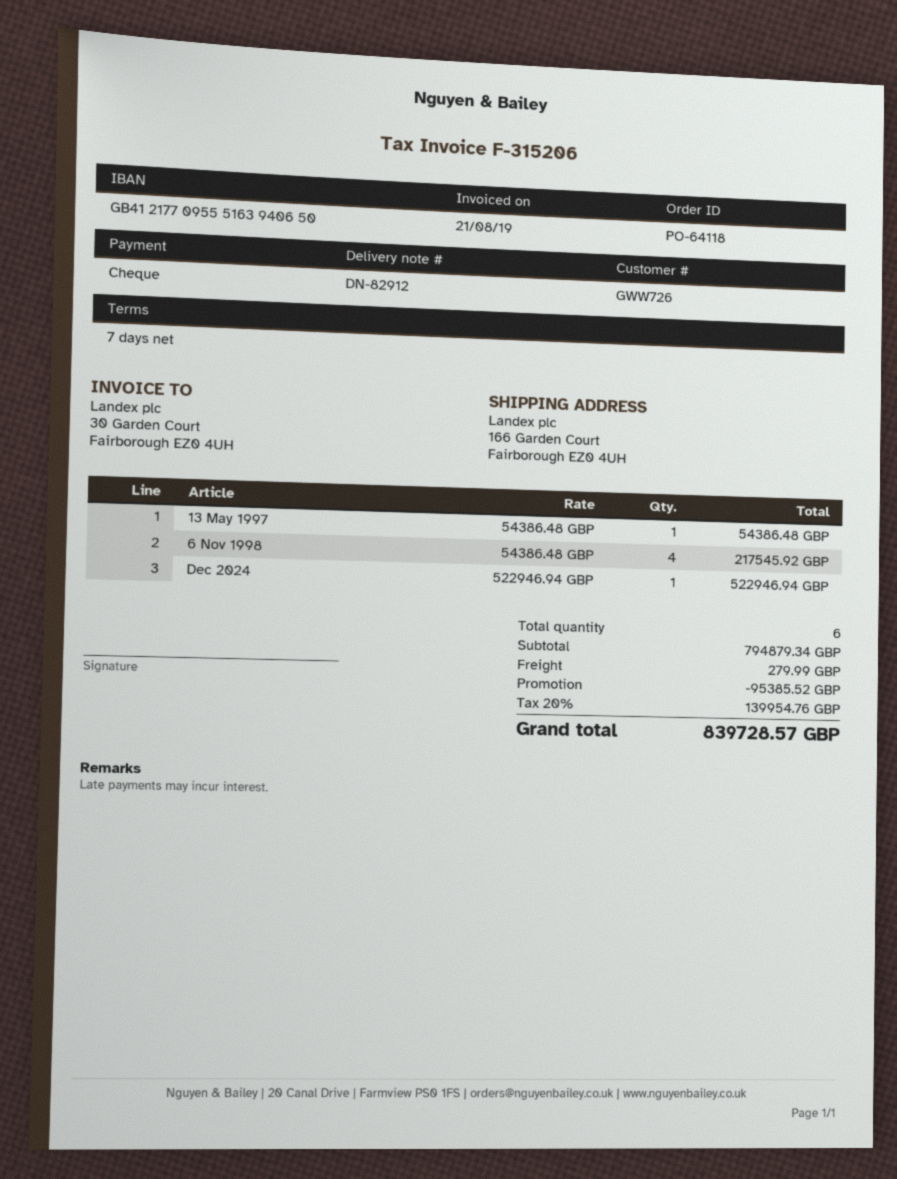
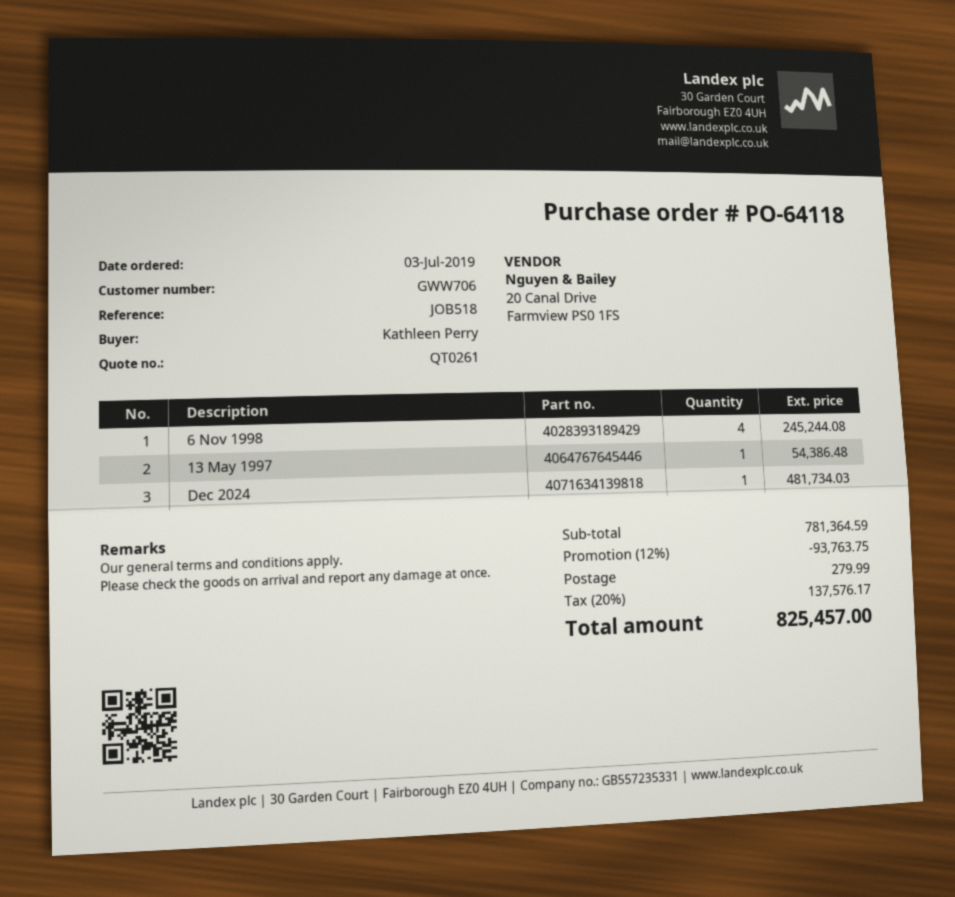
customer number: GWW726 -> GWW706
6 Nov 1998: 4 for 217545.92 -> 4 for 245244.08
Dec 2024: 1 for 522946.94 -> 1 for 481734.03
subtotal: 794879.34 -> 781364.59
discount: 95385.52 -> 93763.75
tax: 20% = 139954.76 -> 20% = 137576.17
total: 839728.57 -> 825457.00

